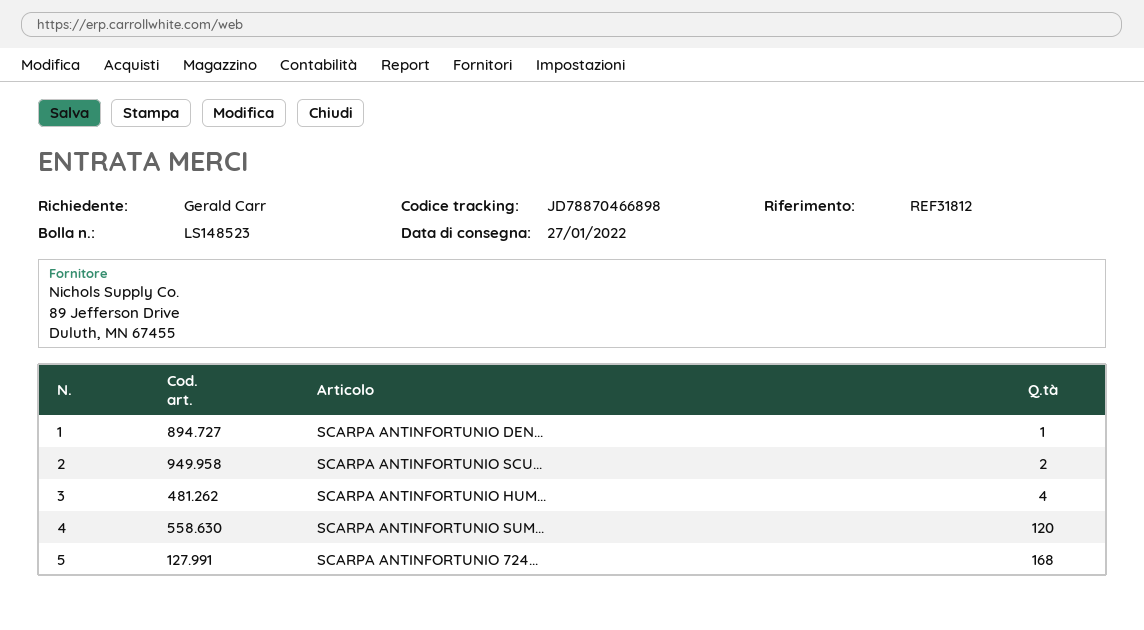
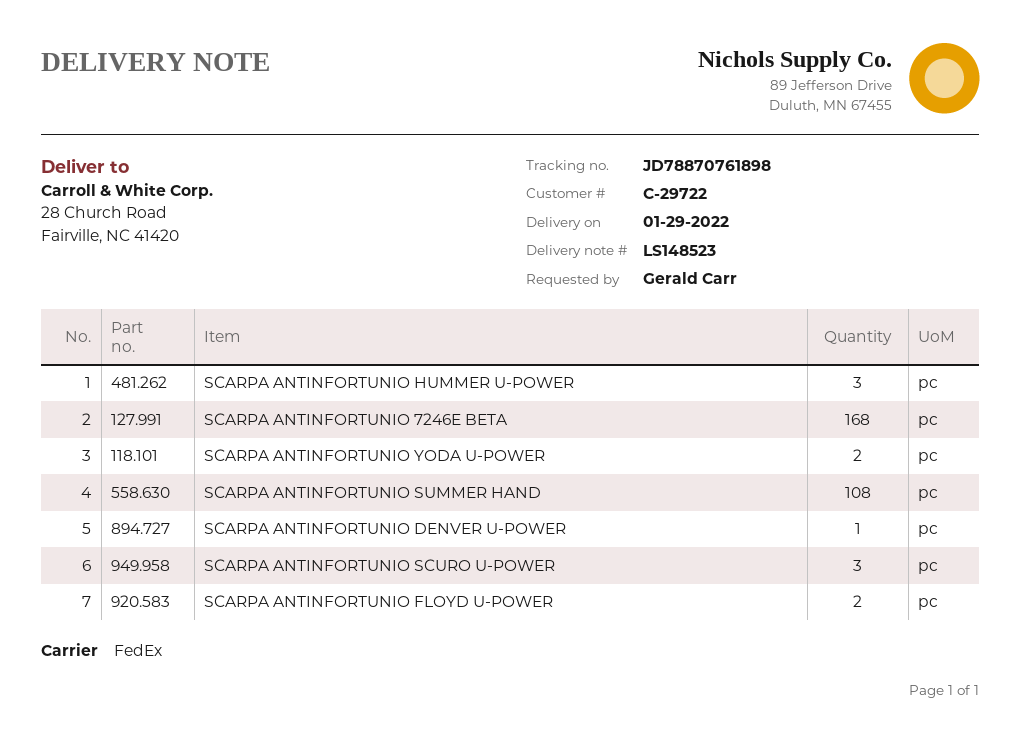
delivery date: 2022-01-27 -> 2022-01-29
tracking number: JD78870466898 -> JD78870761898
SCARPA ANTINFORTUNIO SCU...: 2 -> 3
SCARPA ANTINFORTUNIO HUM...: 4 -> 3
SCARPA ANTINFORTUNIO SUM...: 120 -> 108
SCARPA ANTINFORTUNIO YODA U-POWER: none -> 2
SCARPA ANTINFORTUNIO FLOYD U-POWER: none -> 2

